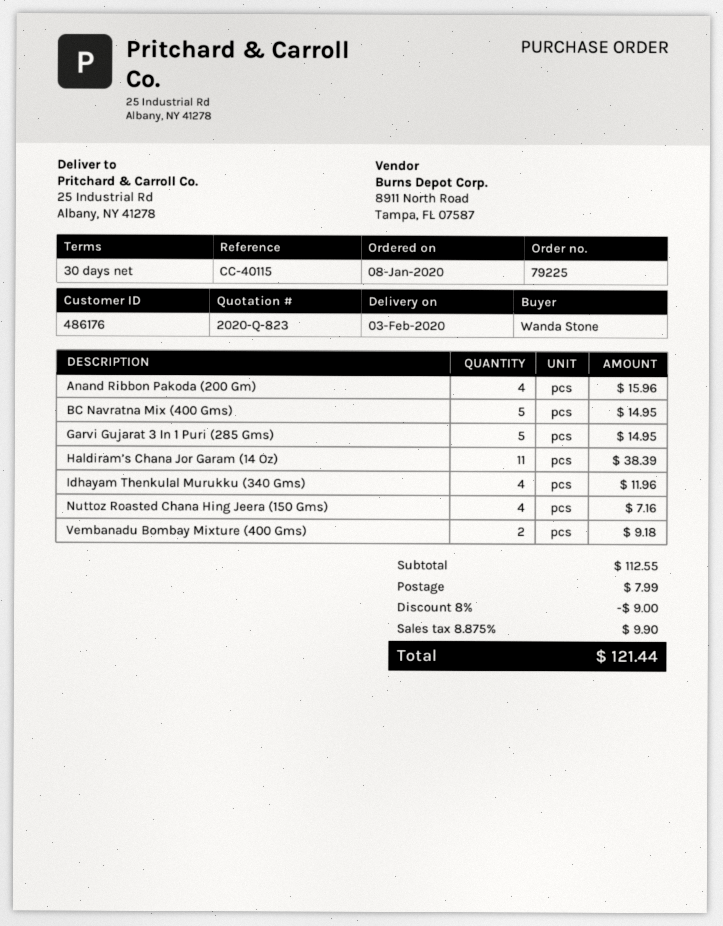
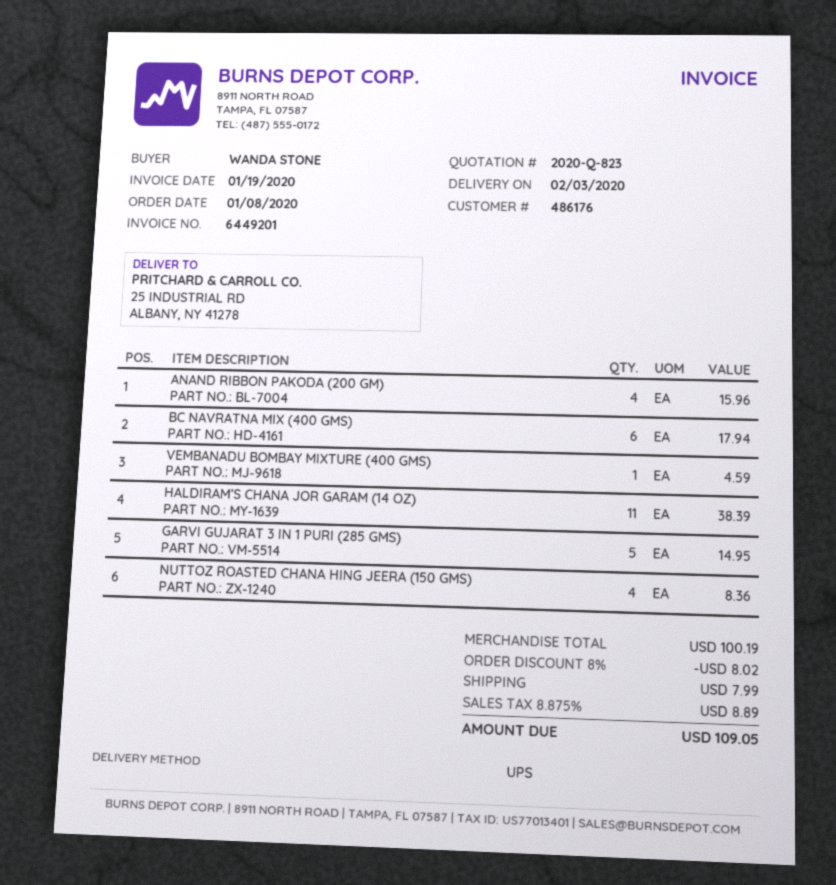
BC Navratna Mix (400 Gms): 5 for 14.95 -> 6 for 17.94
Idhayam Thenkulal Murukku (340 Gms): 4 for 11.96 -> none
Nuttoz Roasted Chana Hing Jeera (150 Gms): 4 for 7.16 -> 4 for 8.36
Vembanadu Bombay Mixture (400 Gms): 2 for 9.18 -> 1 for 4.59
subtotal: 112.55 -> 100.19
discount: 8% = 9.00 -> 8% = 8.02
tax: 8.875% = 9.90 -> 8.875% = 8.89
total: 121.44 -> 109.05

